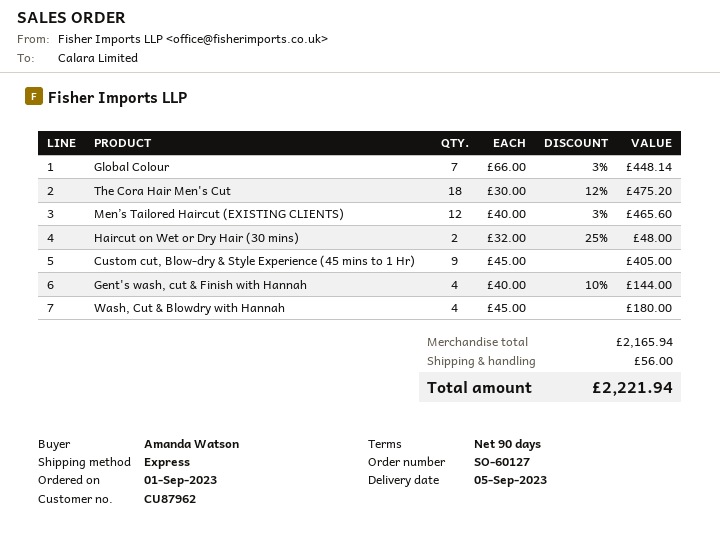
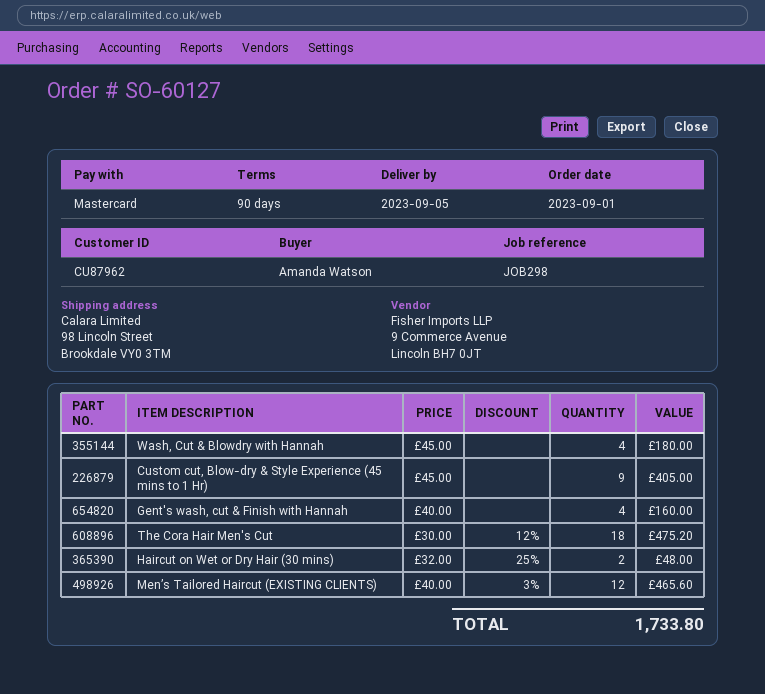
Global Colour: 7 x 66.00 - 3% = 448.14 -> none
Gent's wash, cut & Finish with Hannah: 4 x 40.00 - 10% = 144.00 -> 4 x 40.00 = 160.00
shipping: 56.00 -> none
total: 2221.94 -> 1733.80

